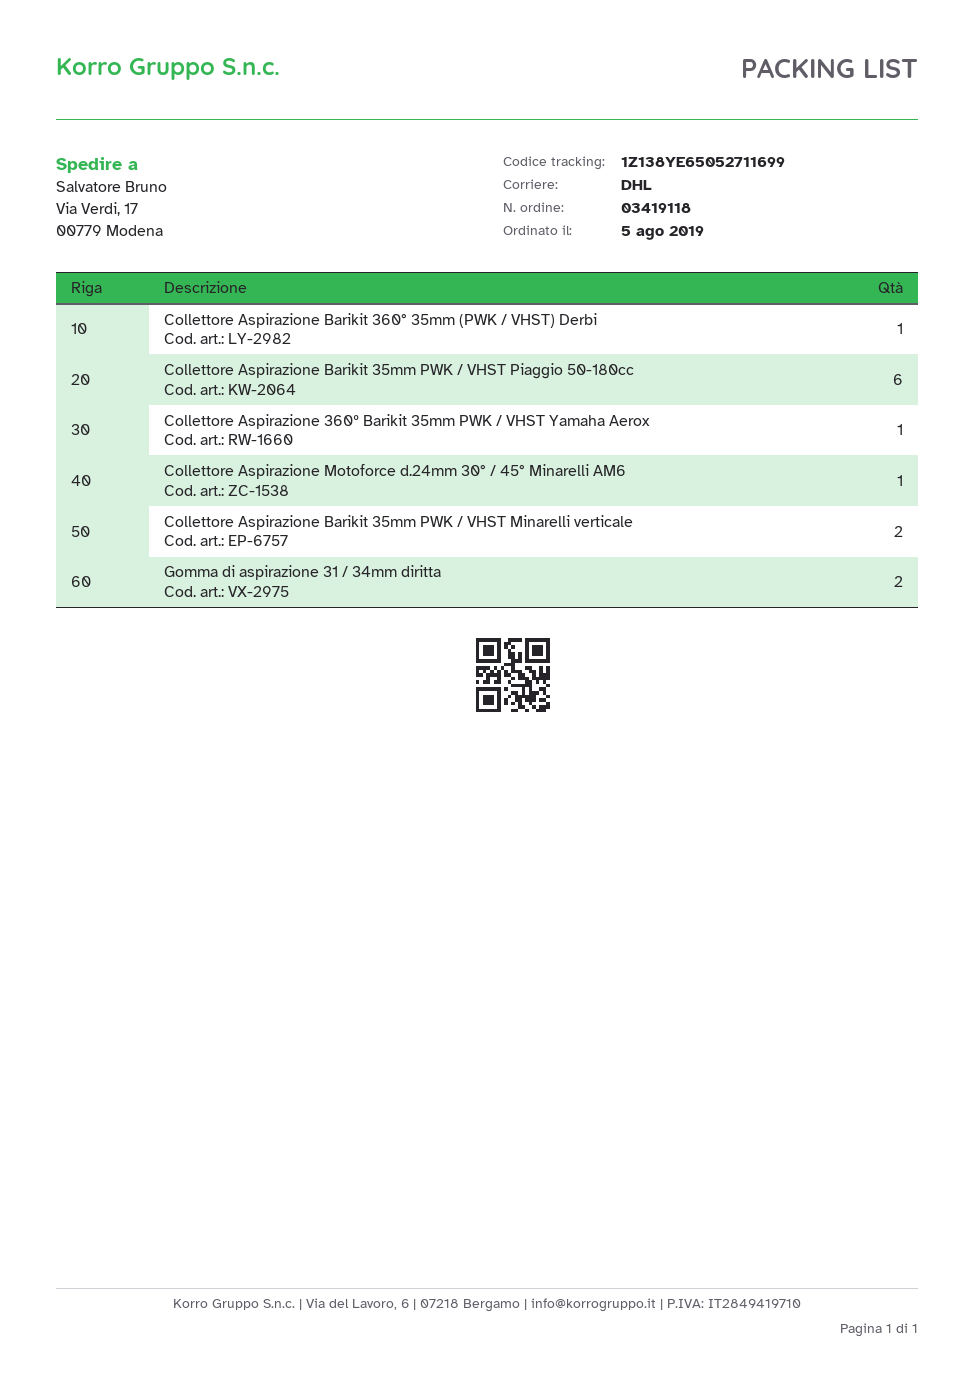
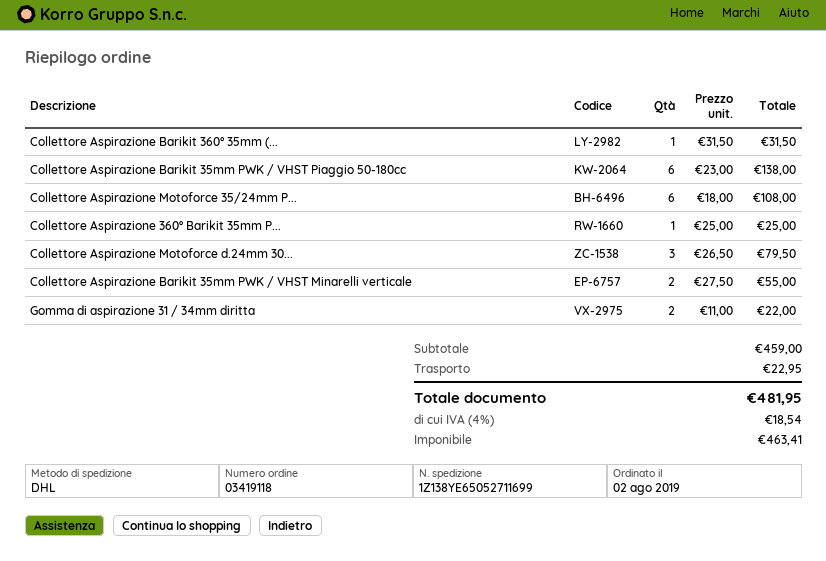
order date: 2019-08-05 -> 2019-08-02
Collettore Aspirazione Motoforce d.24mm 30° / 45° Minarelli AM6: 1 -> 3
Collettore Aspirazione Motoforce 35/24mm P...: none -> 6

